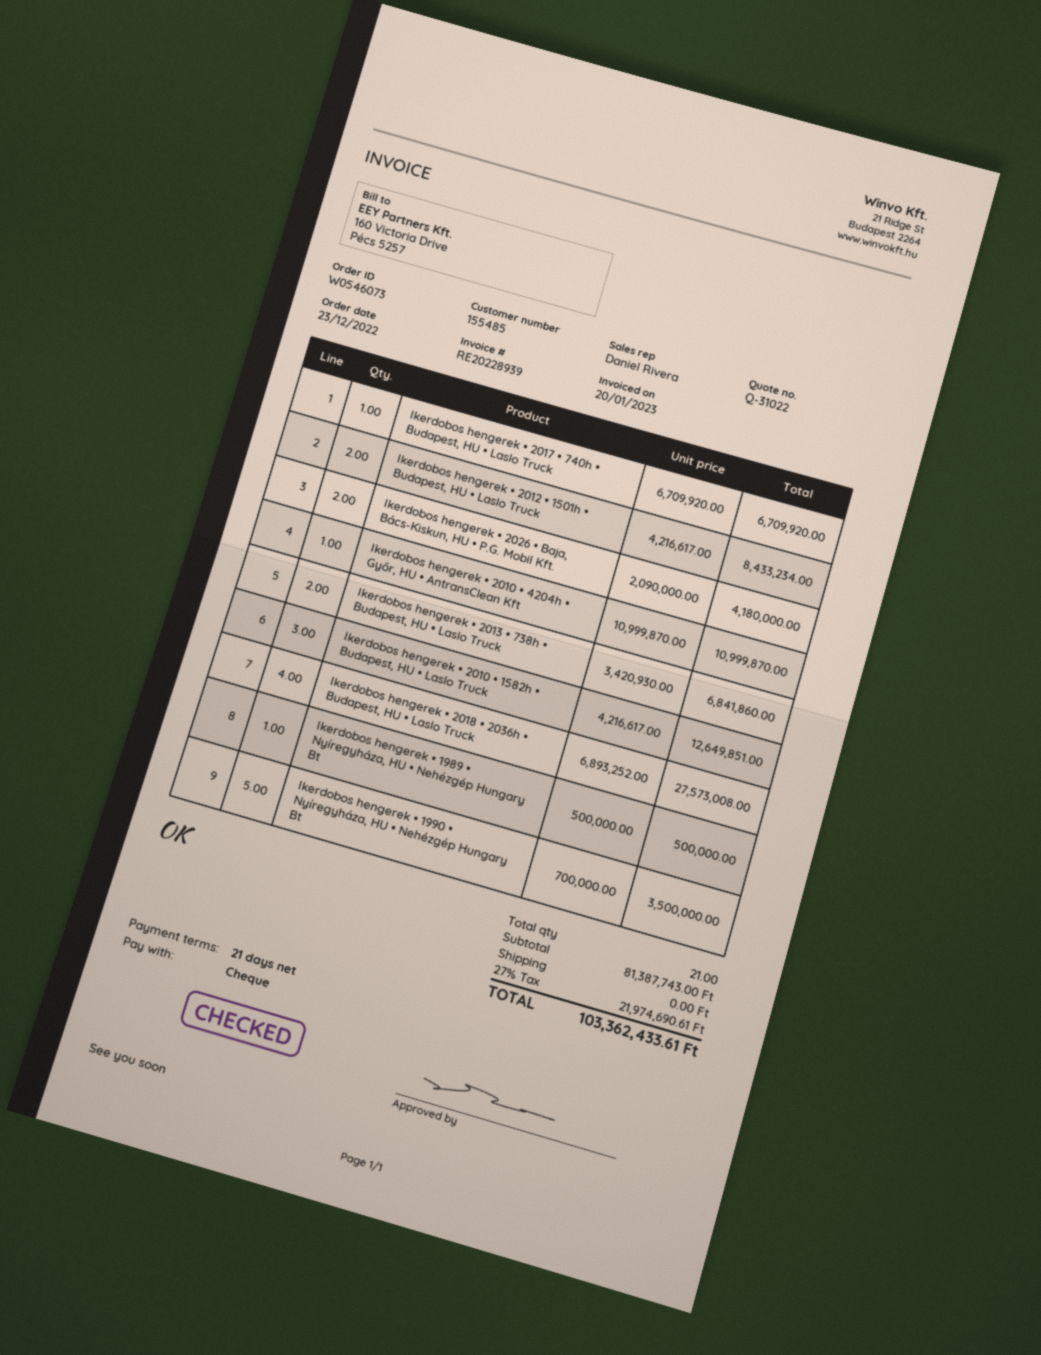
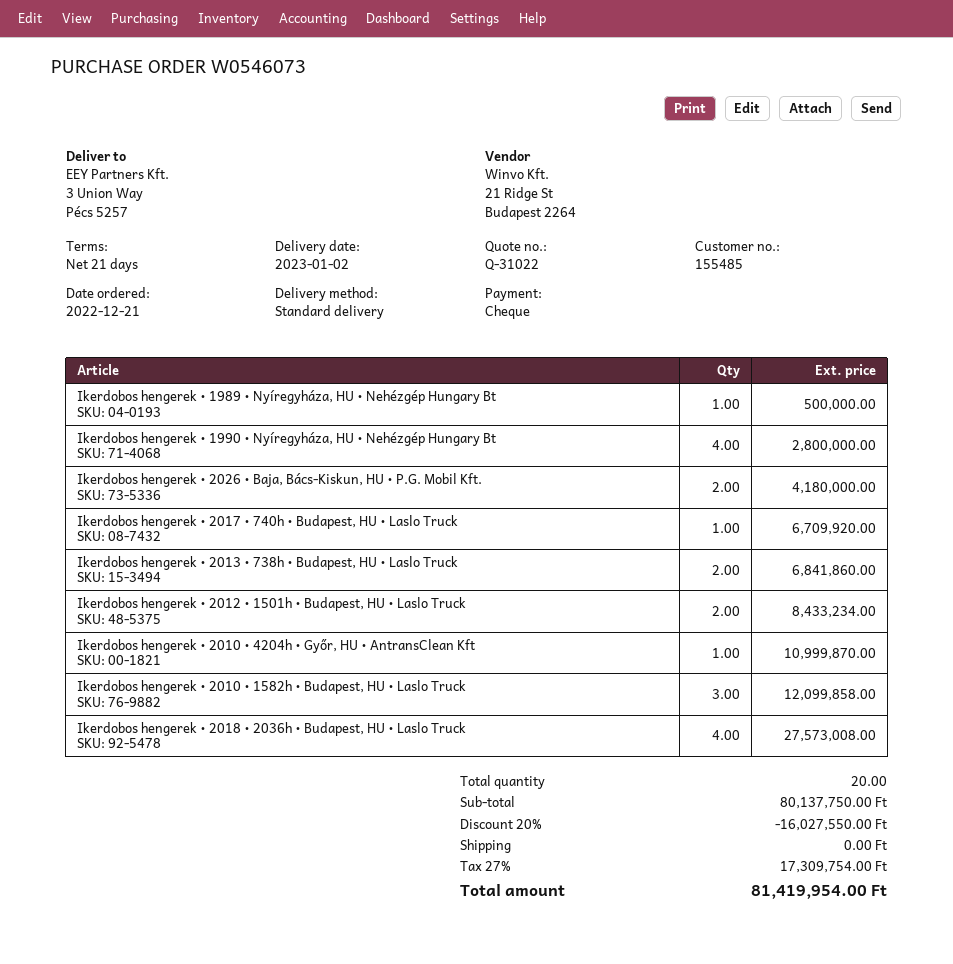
order date: 2022-12-23 -> 2022-12-21
Ikerdobos hengerek • 2010 • 1582h • Budapest, HU • Laslo Truck: 3 for 12649851.00 -> 3 for 12099858.00
Ikerdobos hengerek • 1990 • Nyíregyháza, HU • Nehézgép Hungary Bt: 5 for 3500000.00 -> 4 for 2800000.00
total quantity: 21 -> 20
subtotal: 81387743.00 -> 80137750.00
discount: none -> 20% = 16027550.00
tax: 27% = 21974690.61 -> 27% = 17309754.00
total: 103362433.61 -> 81419954.00

